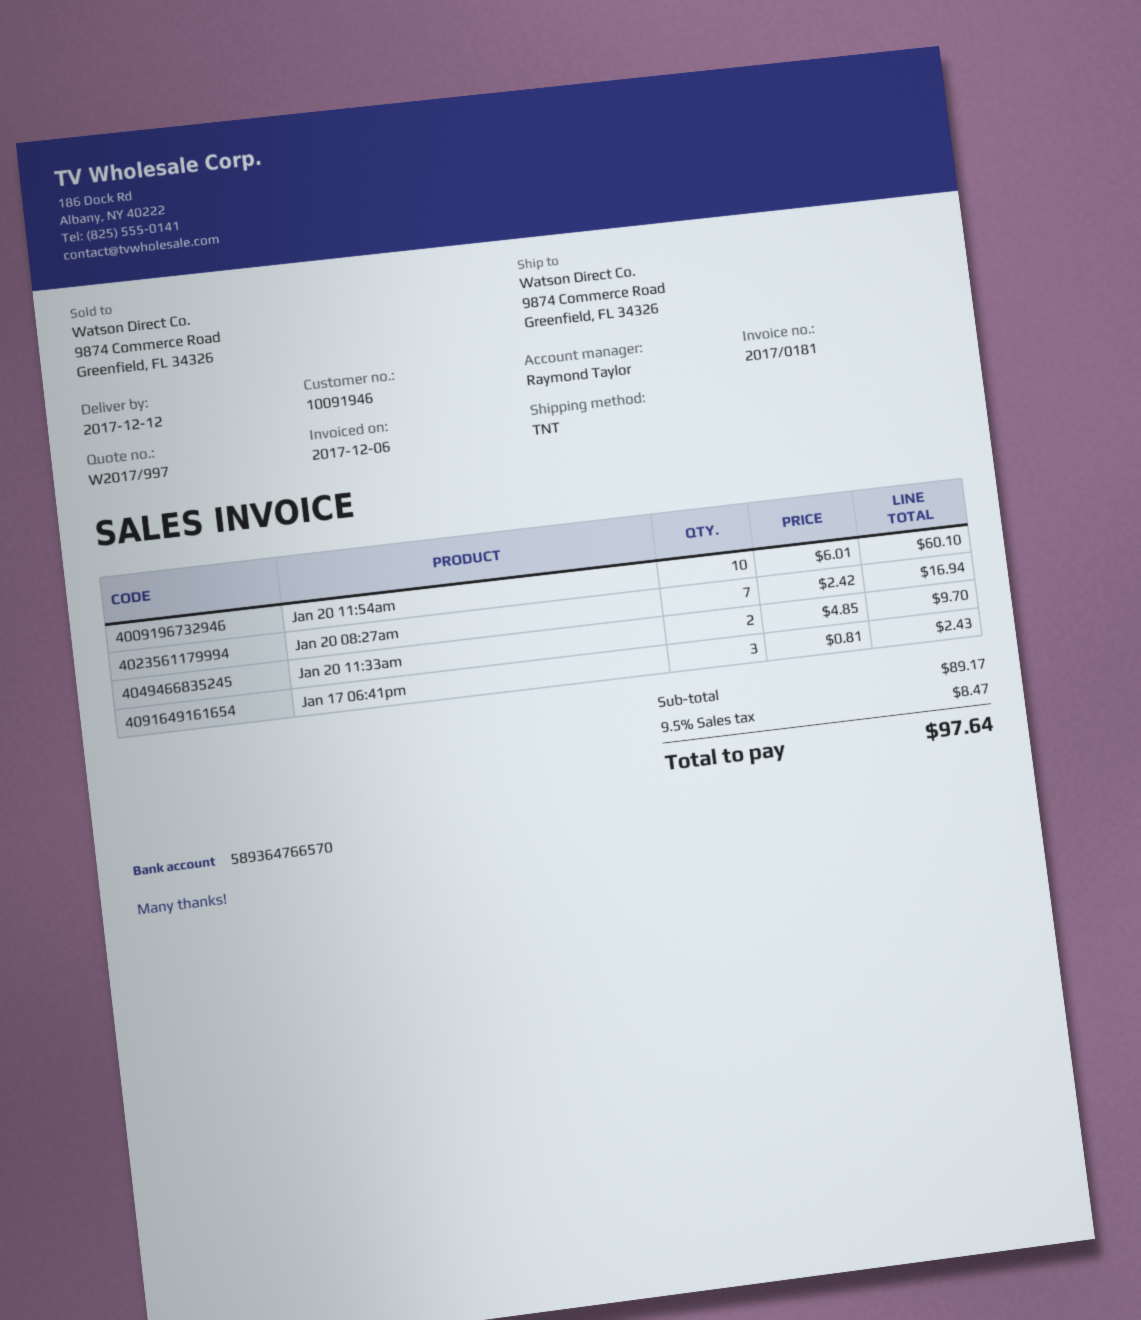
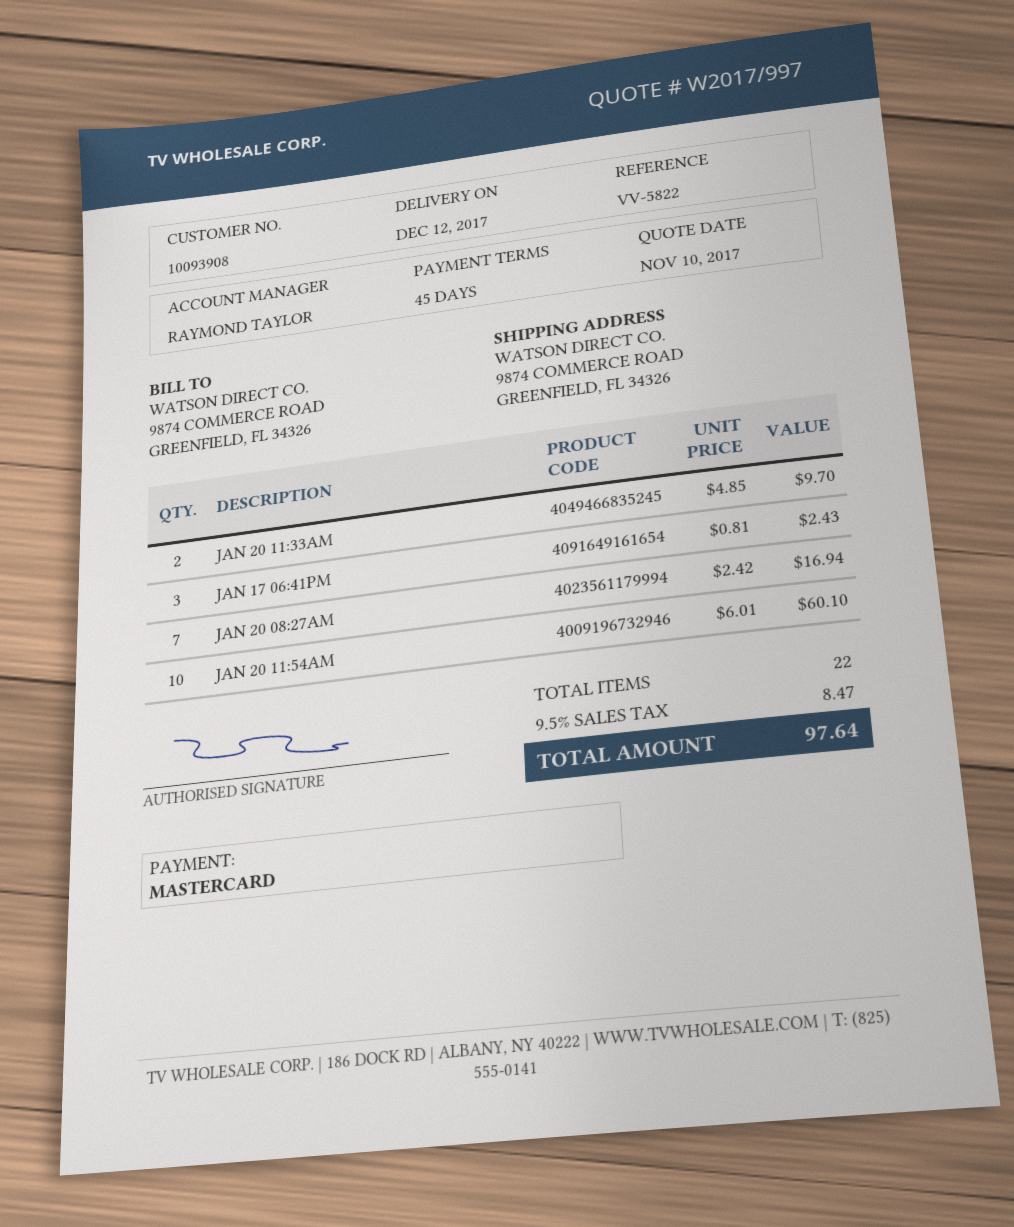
customer number: 10091946 -> 10093908

